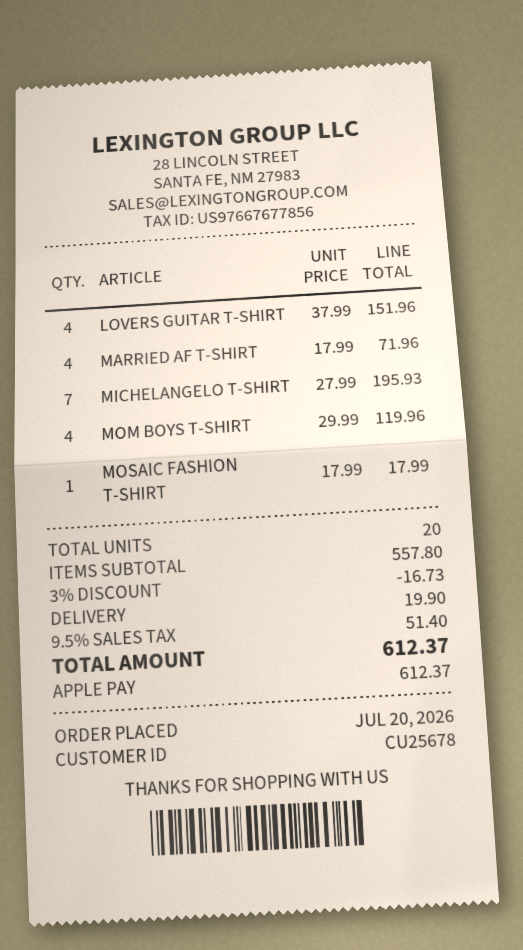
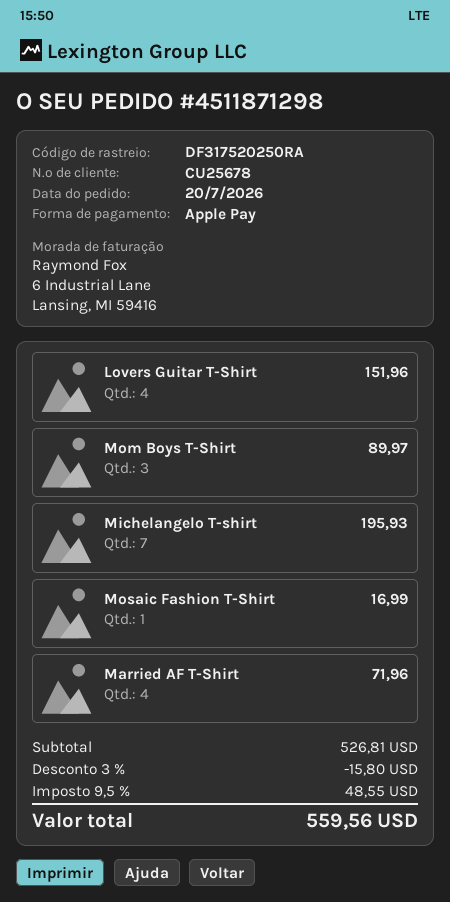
MOM BOYS T-SHIRT: 4 for 119.96 -> 3 for 89.97
MOSAIC FASHION T-SHIRT: 1 for 17.99 -> 1 for 16.99
subtotal: 557.80 -> 526.81
discount: 3% = 16.73 -> 3% = 15.80
shipping: 19.90 -> none
tax: 9.5% = 51.40 -> 9.5% = 48.55
total: 612.37 -> 559.56

